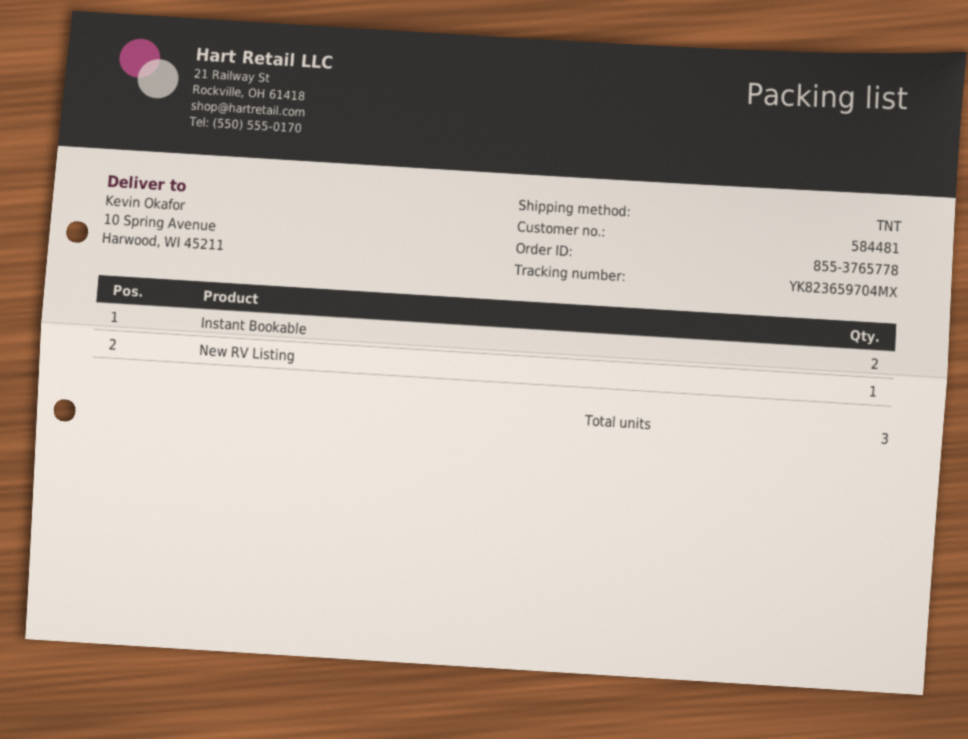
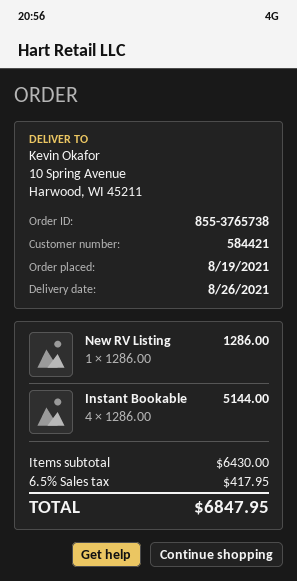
order number: 855-3765778 -> 855-3765738
customer number: 584481 -> 584421
Instant Bookable: 2 -> 4

